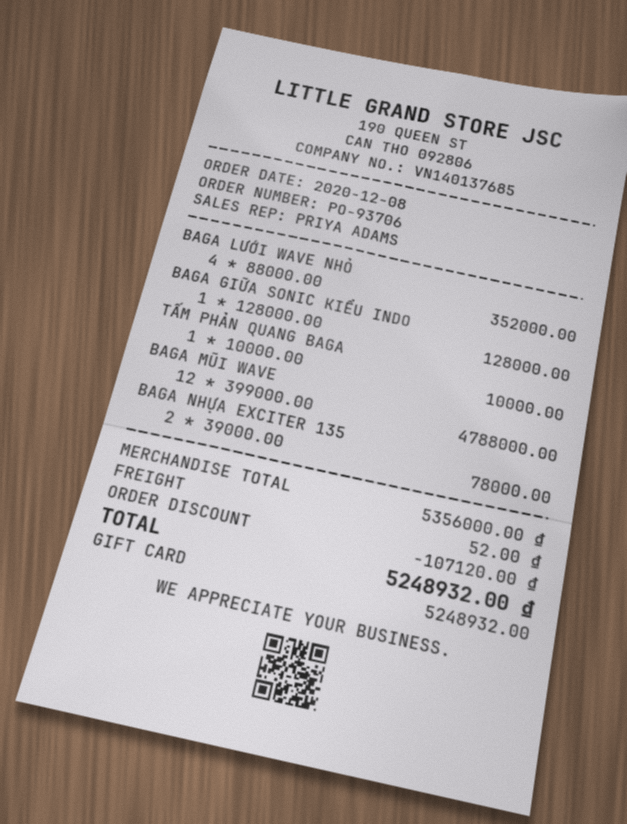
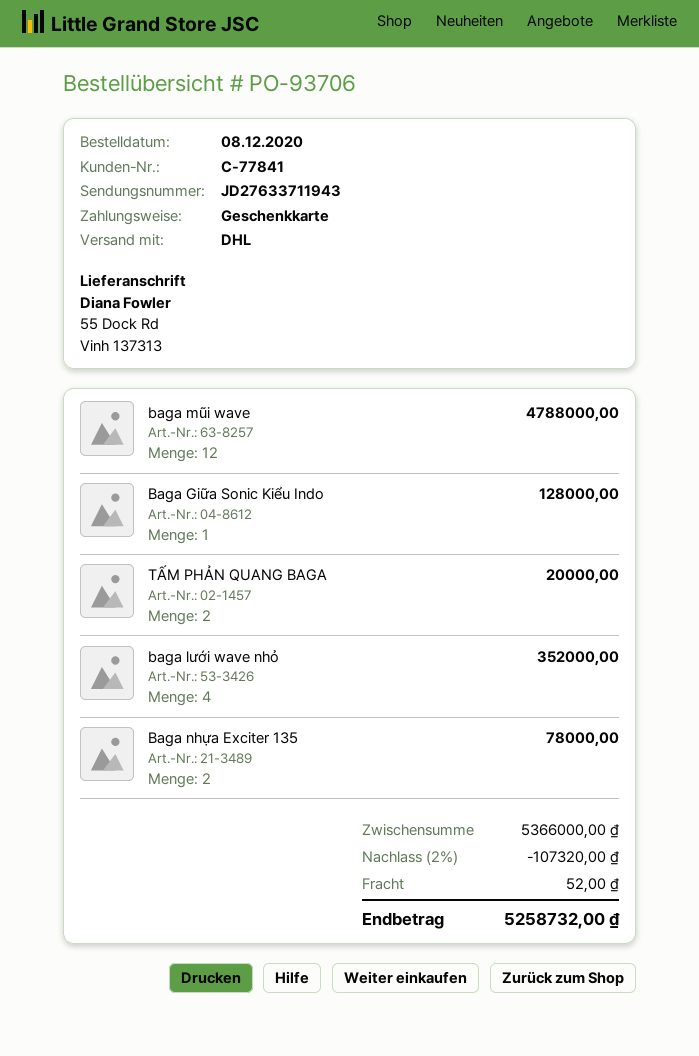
TẤM PHẢN QUANG BAGA: 1 for 10000.00 -> 2 for 20000.00
subtotal: 5356000.00 -> 5366000.00
discount: 107120.00 -> 107320.00
total: 5248932.00 -> 5258732.00

